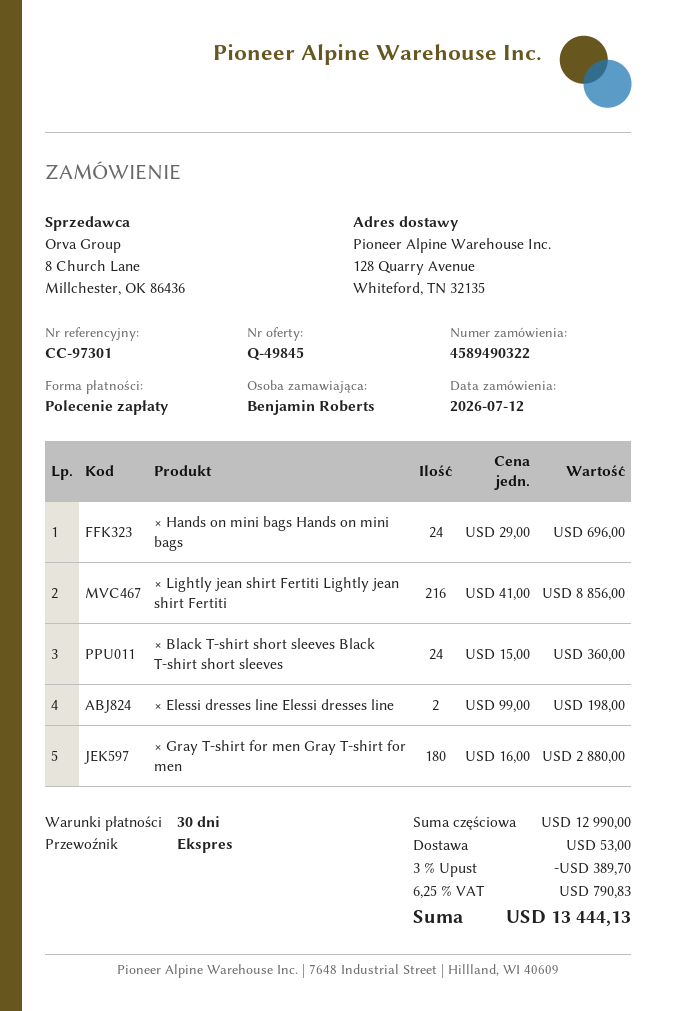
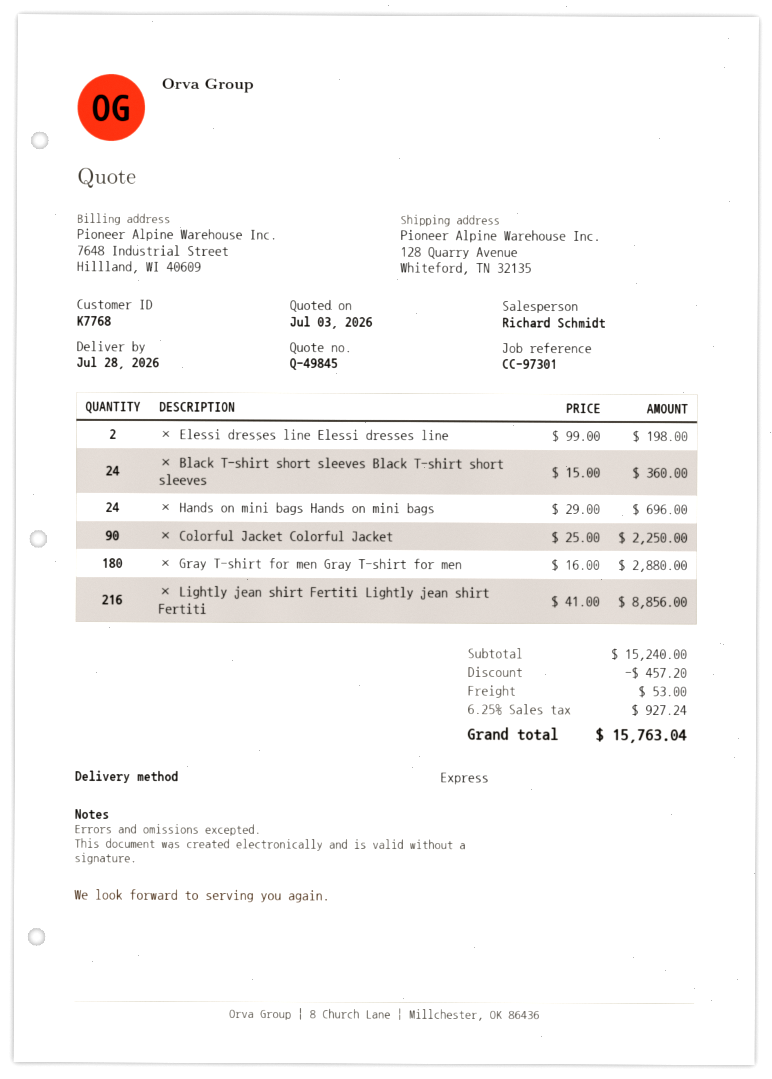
× Colorful Jacket Colorful Jacket: none -> 90 x 25.00 = 2250.00
subtotal: 12990.00 -> 15240.00
discount: 389.70 -> 457.20
tax: 6.25% = 790.83 -> 6.25% = 927.24
total: 13444.13 -> 15763.04

